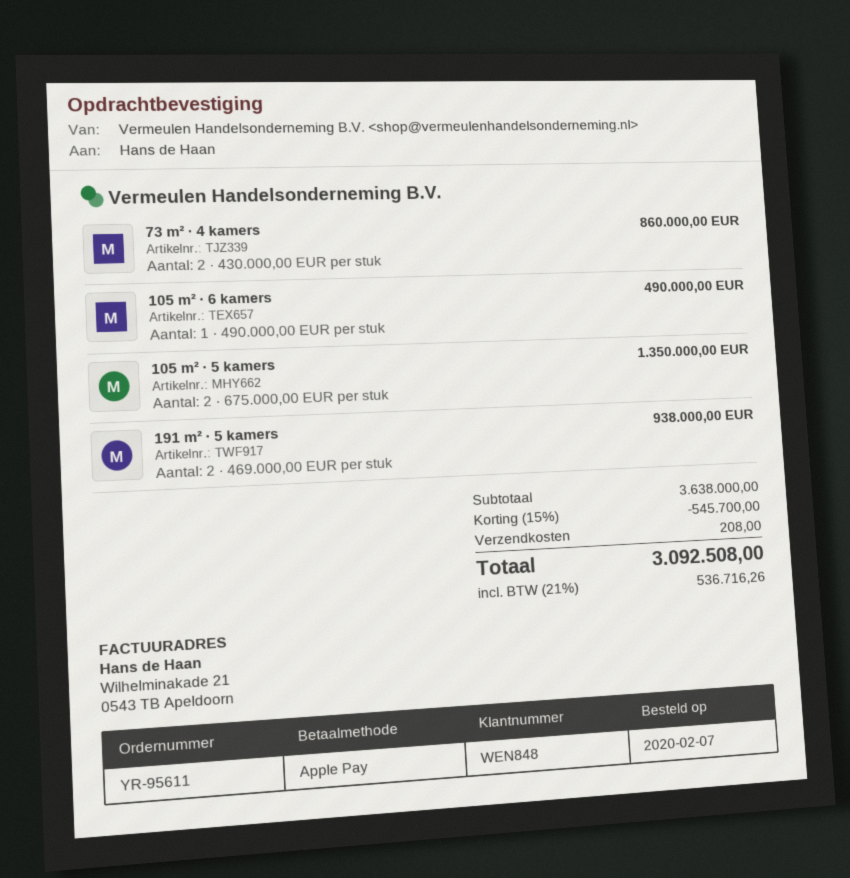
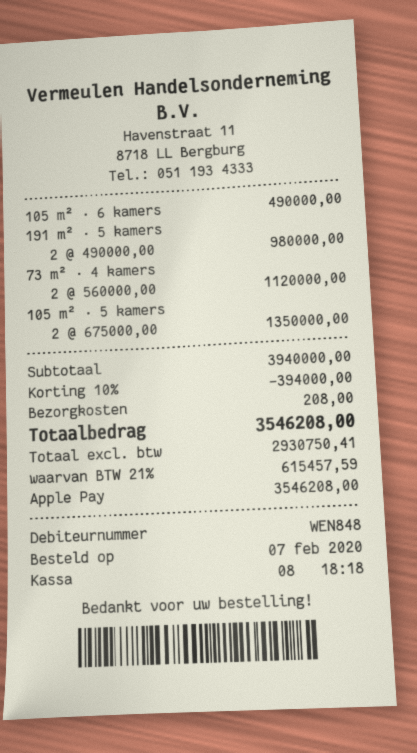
73 m² · 4 kamers: 2 x 430000.00 = 860000.00 -> 2 x 560000.00 = 1120000.00
191 m² · 5 kamers: 2 x 469000.00 = 938000.00 -> 2 x 490000.00 = 980000.00
subtotal: 3638000.00 -> 3940000.00
discount: 15% = 545700.00 -> 10% = 394000.00
tax: 21% = 536716.26 -> 21% = 615457.59
total: 3092508.00 -> 3546208.00

